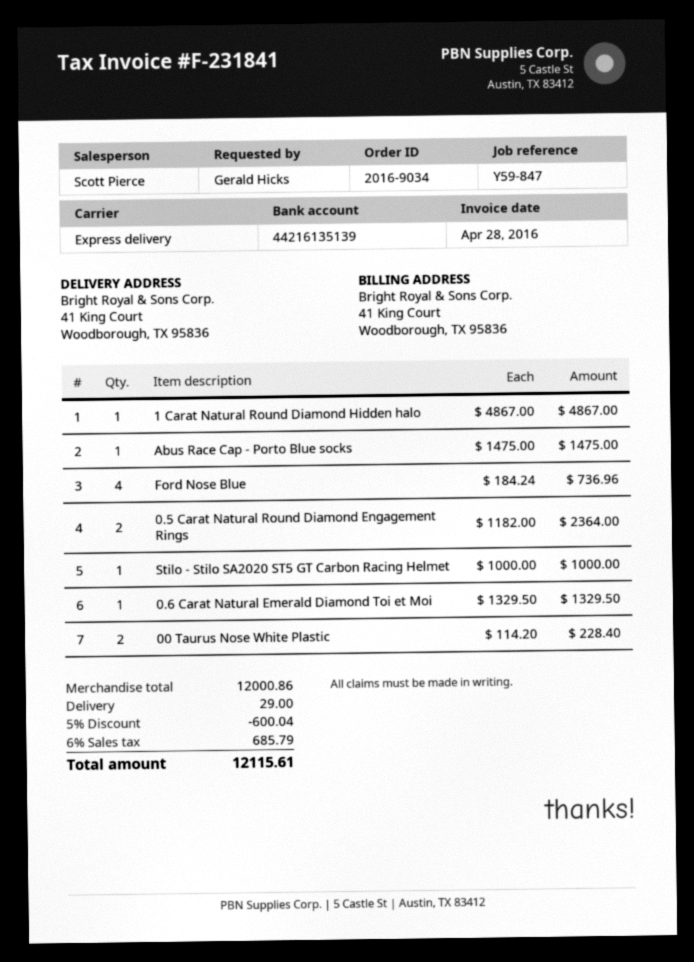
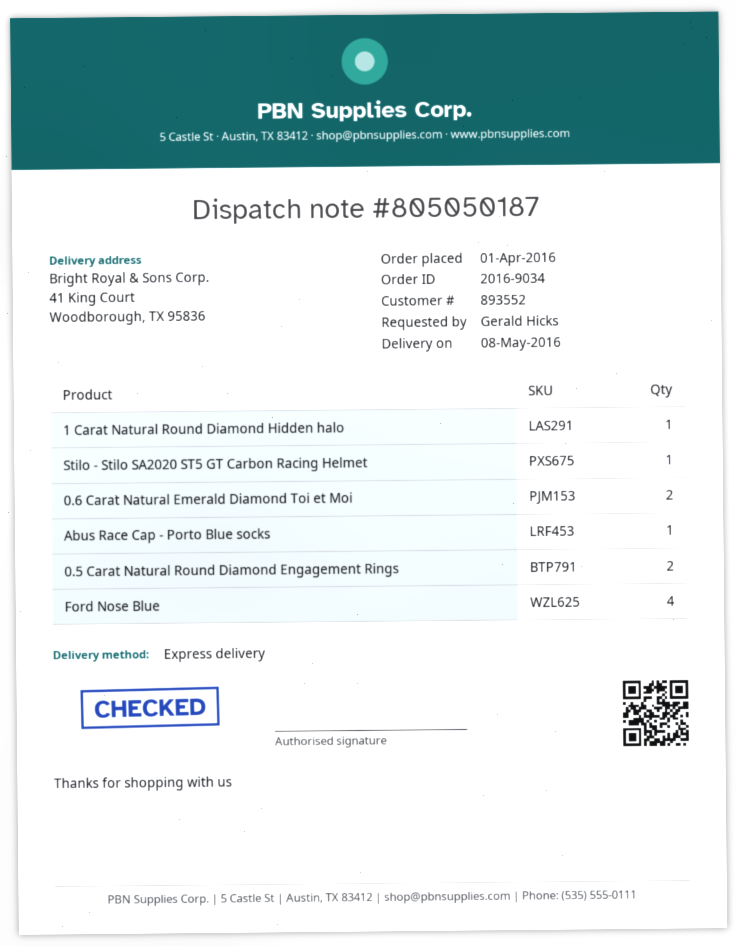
0.6 Carat Natural Emerald Diamond Toi et Moi: 1 -> 2
00 Taurus Nose White Plastic: 2 -> none

